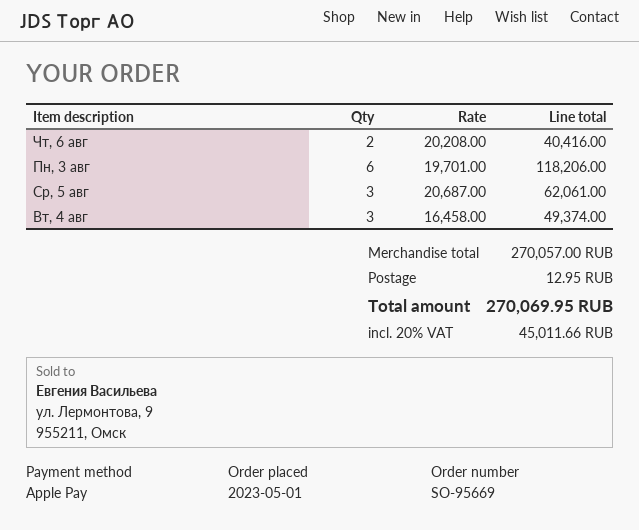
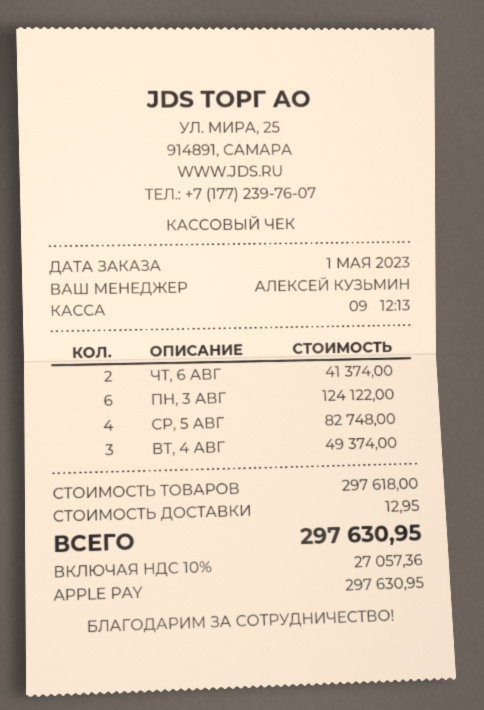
Чт, 6 авг: 2 for 40416.00 -> 2 for 41374.00
Пн, 3 авг: 6 for 118206.00 -> 6 for 124122.00
Ср, 5 авг: 3 for 62061.00 -> 4 for 82748.00
subtotal: 270057.00 -> 297618.00
tax: 20% = 45011.66 -> 10% = 27057.36
total: 270069.95 -> 297630.95

